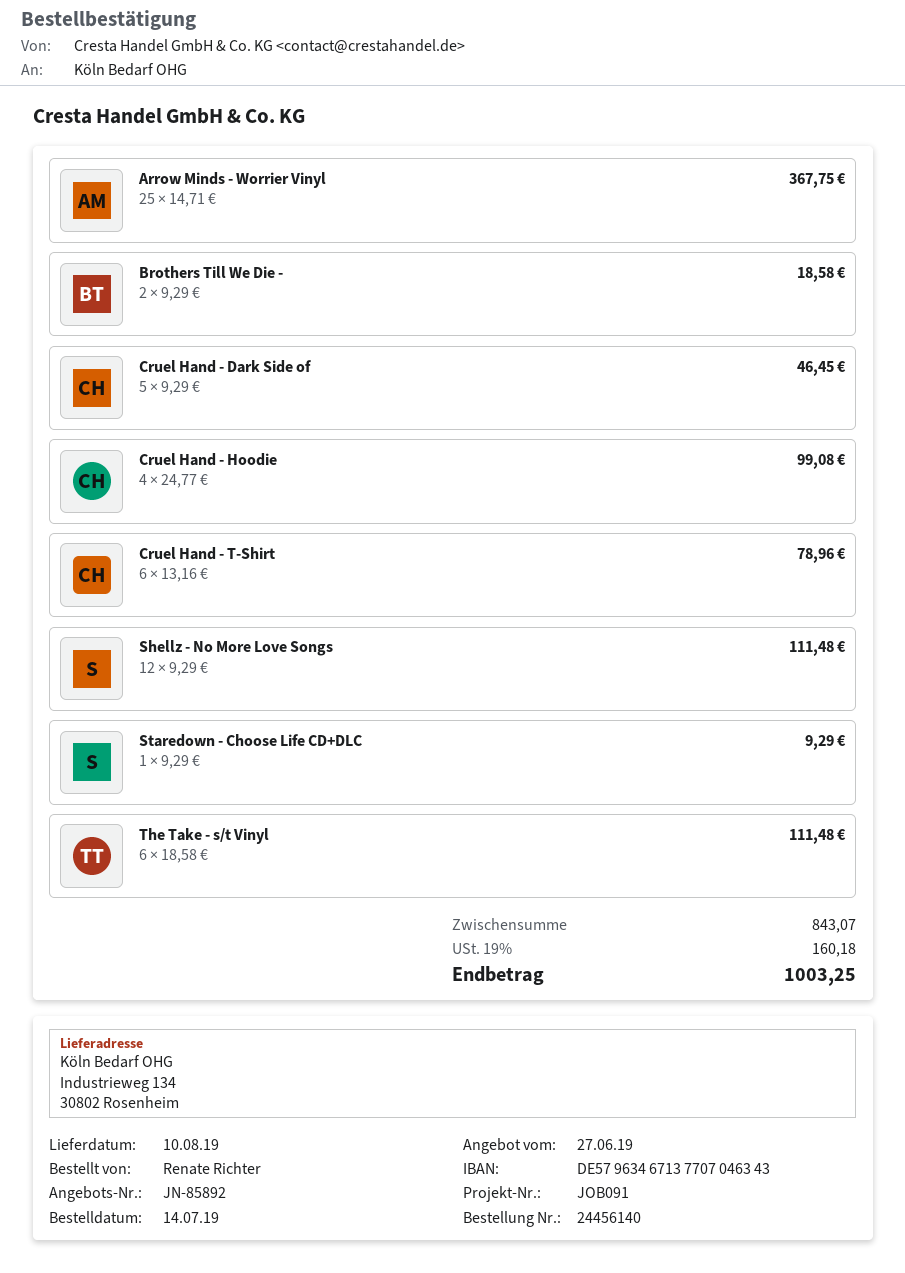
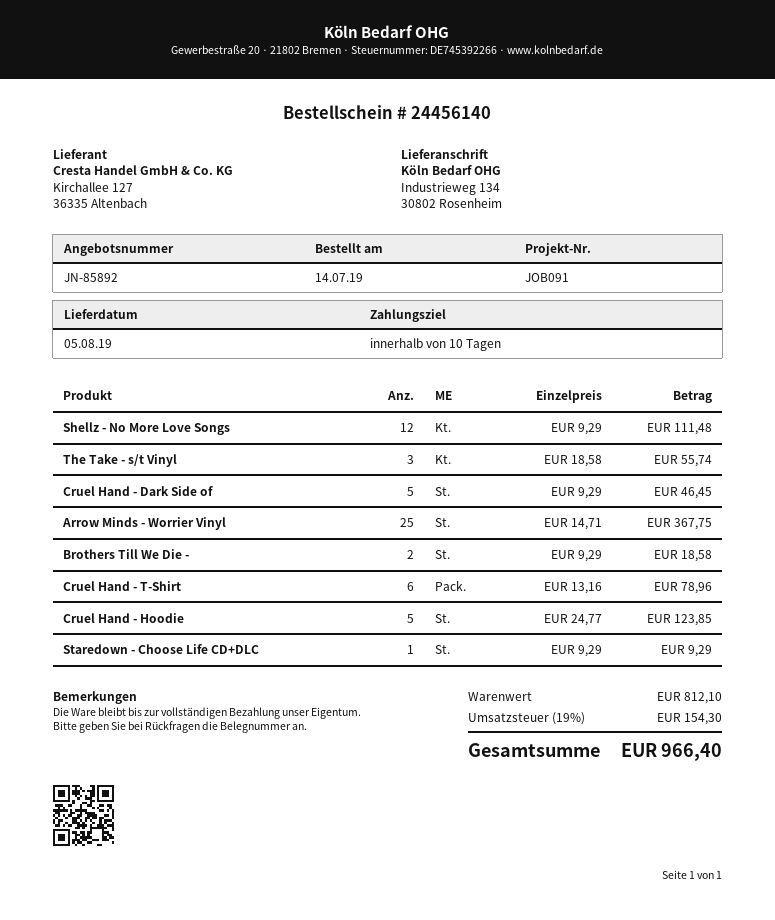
delivery date: 2019-08-10 -> 2019-08-05
Cruel Hand - Hoodie: 4 x 24.77 = 99.08 -> 5 x 24.77 = 123.85
The Take - s/t Vinyl: 6 x 18.58 = 111.48 -> 3 x 18.58 = 55.74
subtotal: 843.07 -> 812.10
tax: 19% = 160.18 -> 19% = 154.30
total: 1003.25 -> 966.40

